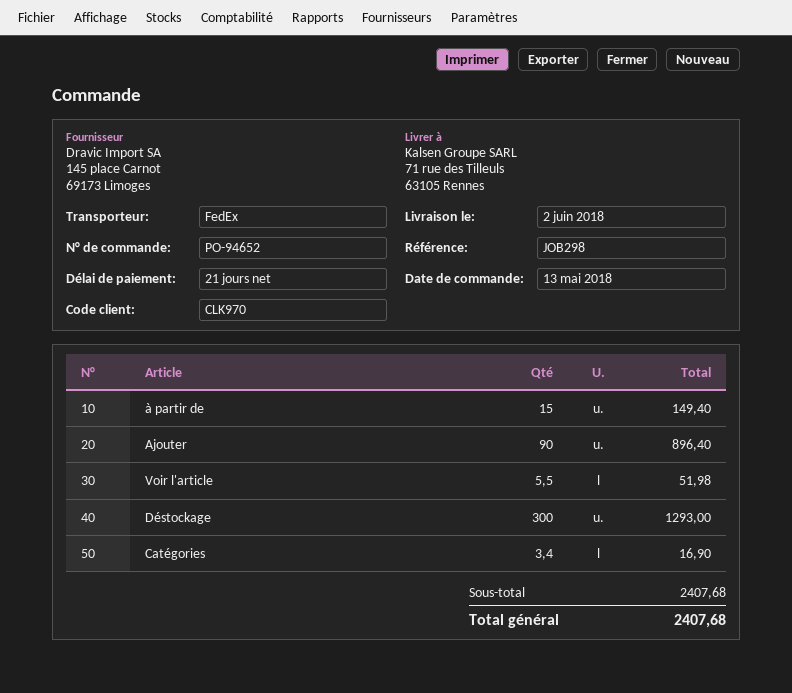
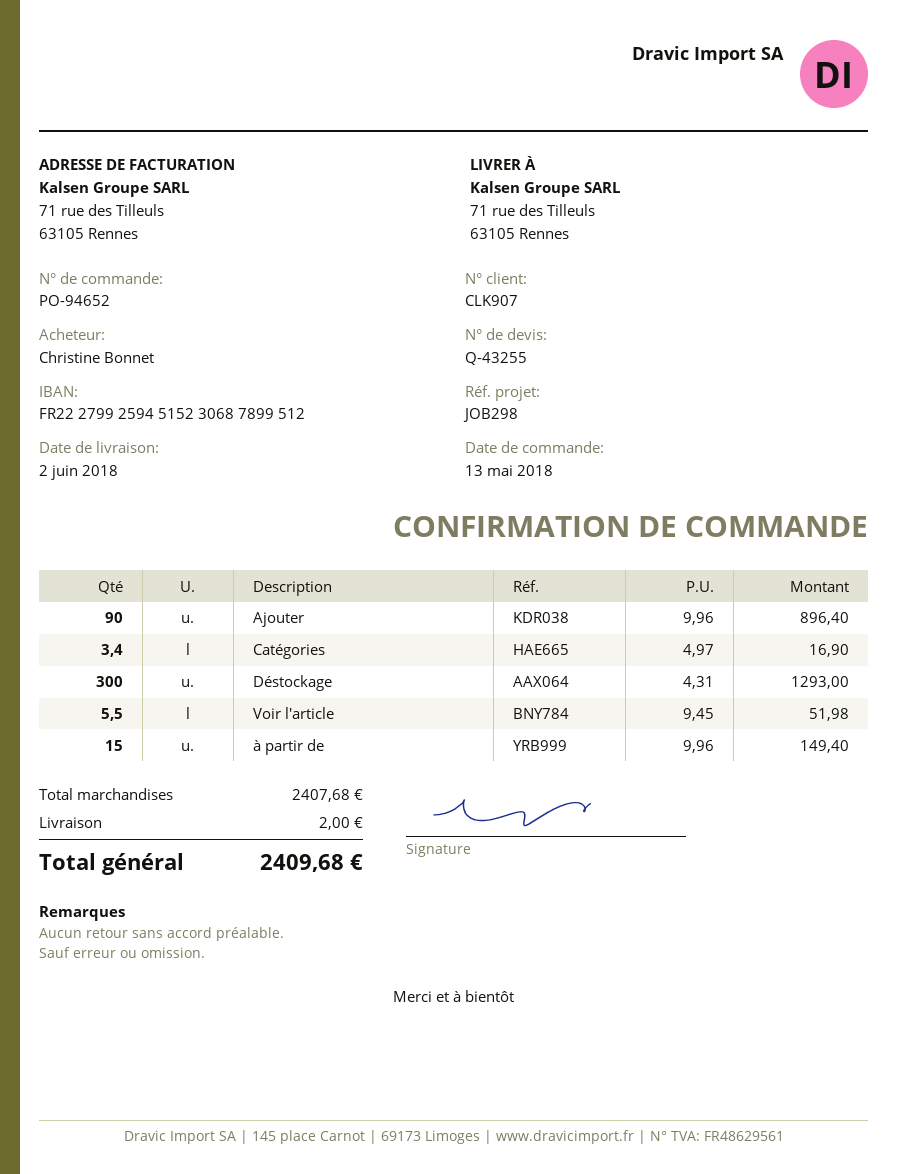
customer number: CLK970 -> CLK907
shipping: none -> 2.00
total: 2407.68 -> 2409.68

